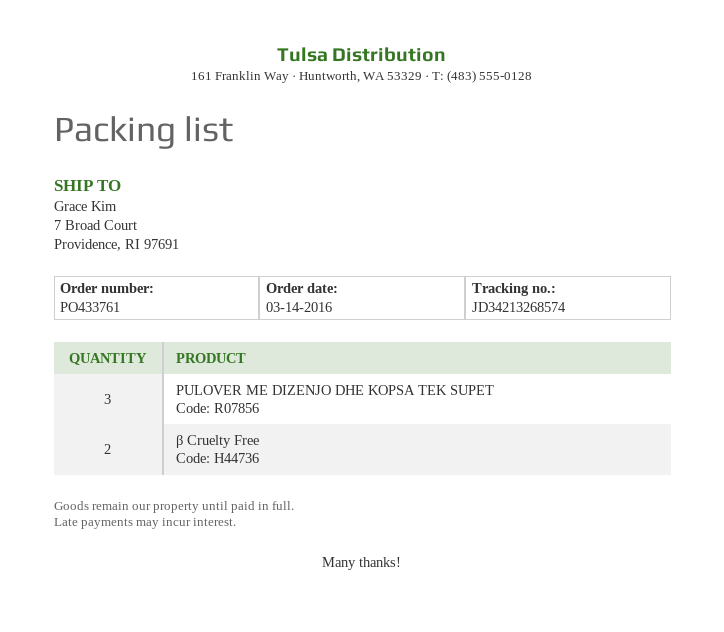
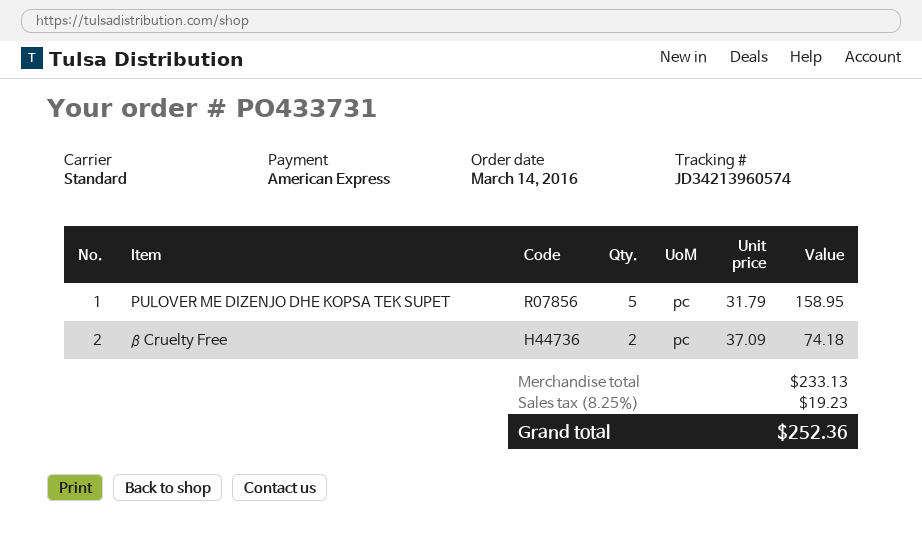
order number: PO433761 -> PO433731
tracking number: JD34213268574 -> JD34213960574
PULOVER ME DIZENJO DHE KOPSA TEK SUPET: 3 -> 5

